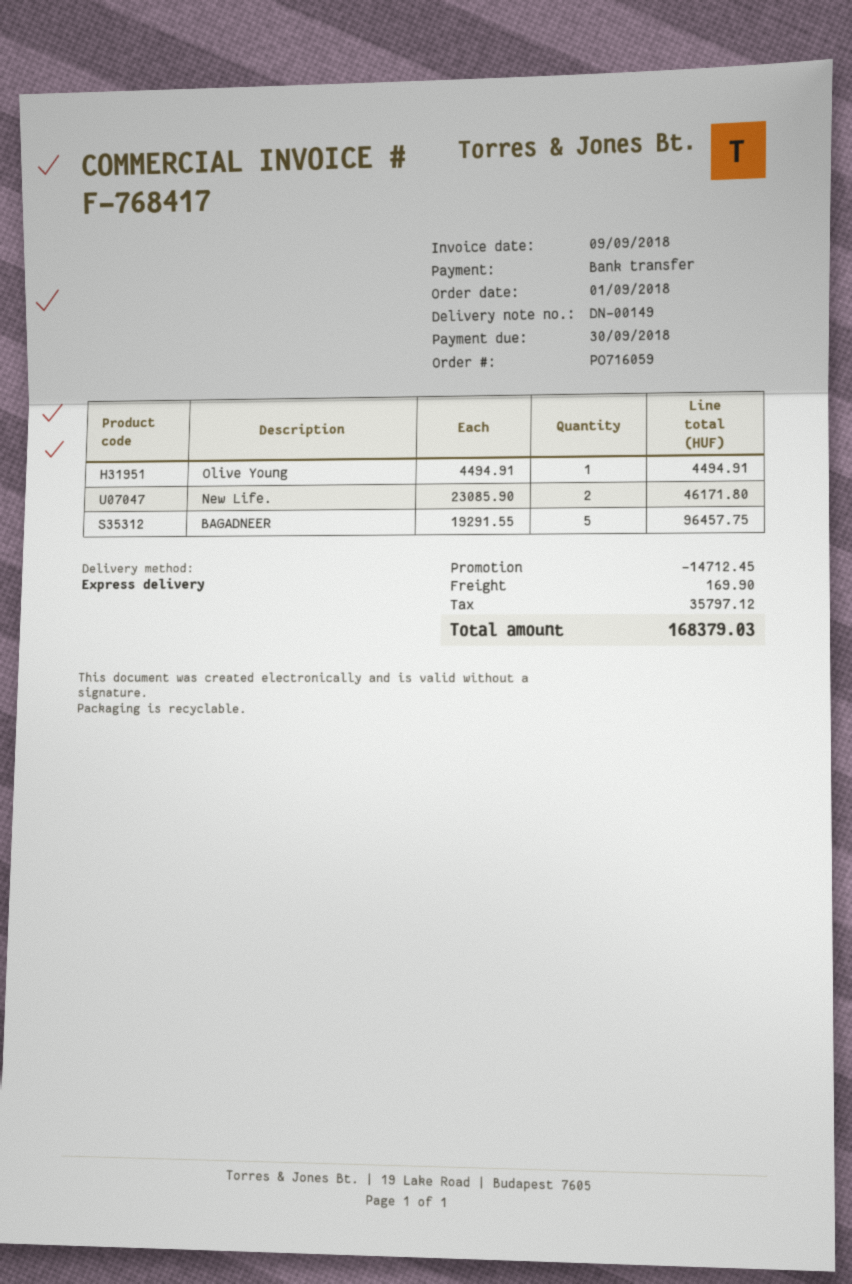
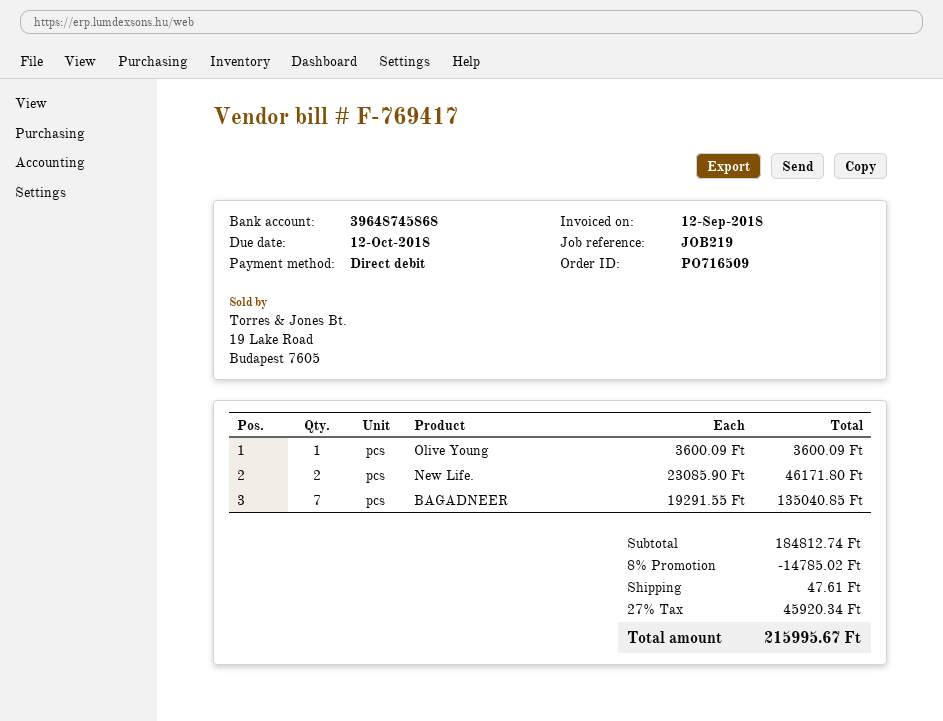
order number: PO716059 -> PO716509
invoice number: F-768417 -> F-769417
invoice date: 2018-09-09 -> 2018-09-12
due date: 2018-09-30 -> 2018-10-12
payment method: bank transfer -> direct debit
Olive Young: 1 x 4494.91 = 4494.91 -> 1 x 3600.09 = 3600.09
BAGADNEER: 5 x 19291.55 = 96457.75 -> 7 x 19291.55 = 135040.85
discount: 14712.45 -> 14785.02
shipping: 169.90 -> 47.61
tax: 35797.12 -> 45920.34
total: 168379.03 -> 215995.67

